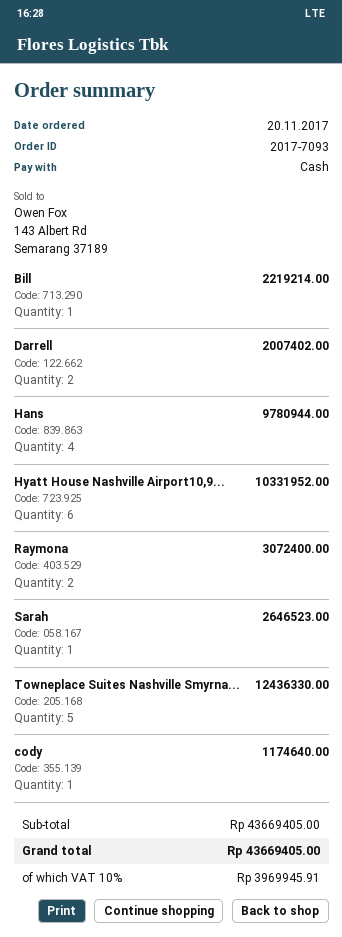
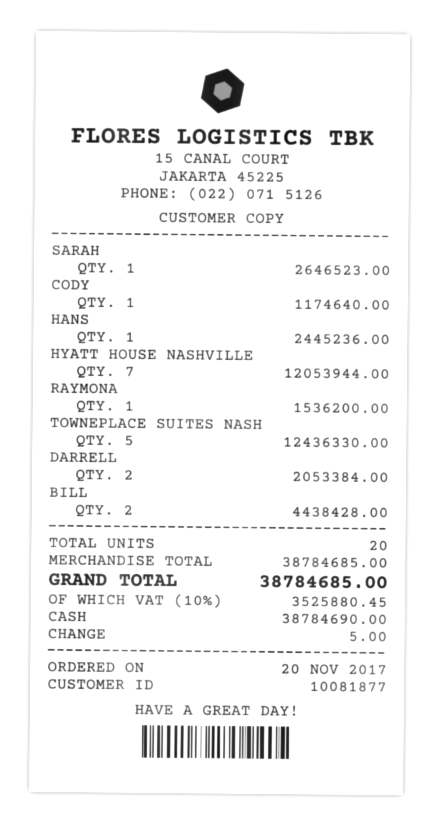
Bill: 1 for 2219214.00 -> 2 for 4438428.00
Darrell: 2 for 2007402.00 -> 2 for 2053384.00
Hans: 4 for 9780944.00 -> 1 for 2445236.00
Hyatt House Nashville Airport10,9...: 6 for 10331952.00 -> 7 for 12053944.00
Raymona: 2 for 3072400.00 -> 1 for 1536200.00
subtotal: 43669405.00 -> 38784685.00
tax: 10% = 3969945.91 -> 10% = 3525880.45
total: 43669405.00 -> 38784685.00

